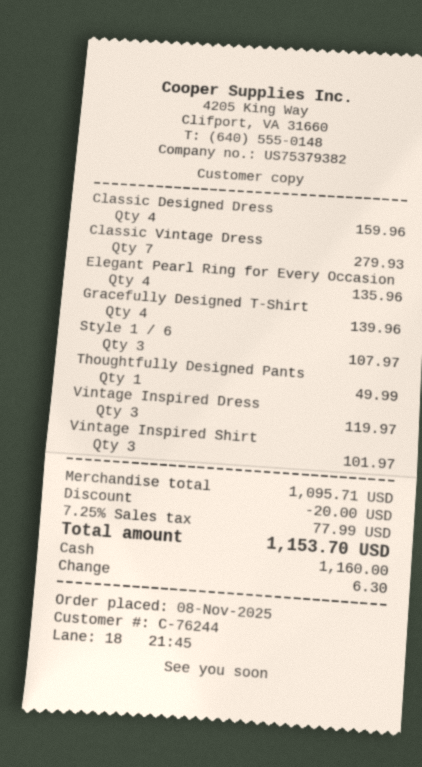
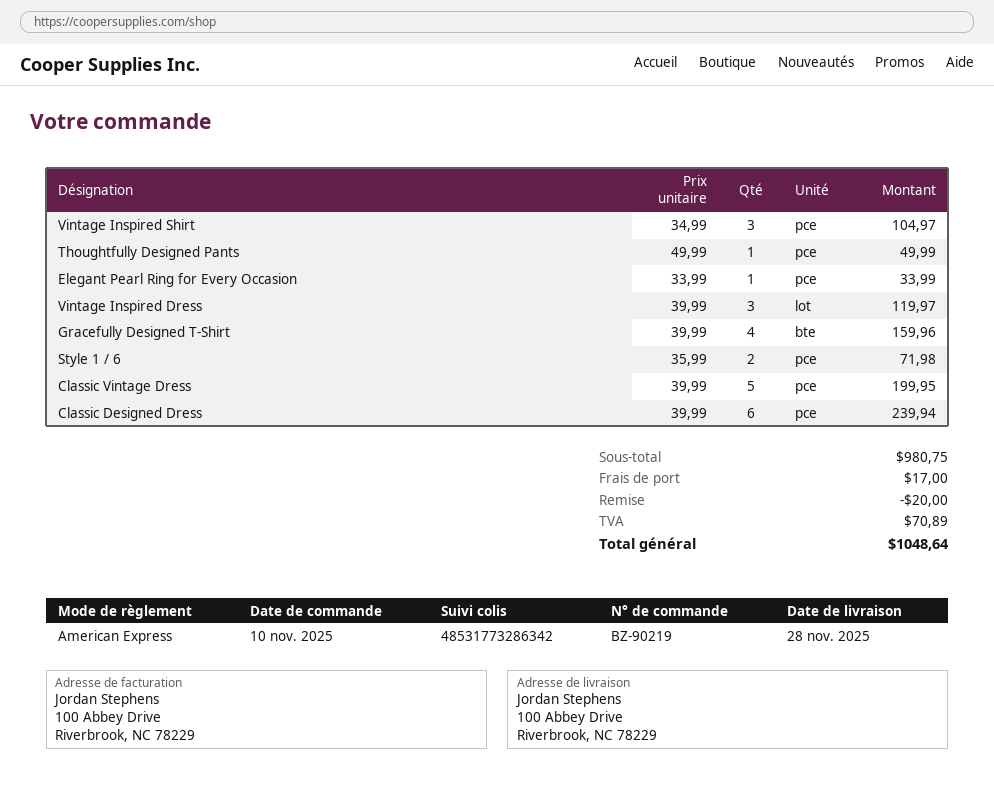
order date: 2025-11-08 -> 2025-11-10
payment method: cash -> American Express
Classic Designed Dress: 4 for 159.96 -> 6 for 239.94
Classic Vintage Dress: 7 for 279.93 -> 5 for 199.95
Elegant Pearl Ring for Every Occasion: 4 for 135.96 -> 1 for 33.99
Gracefully Designed T-Shirt: 4 for 139.96 -> 4 for 159.96
Style 1 / 6: 3 for 107.97 -> 2 for 71.98
Vintage Inspired Shirt: 3 for 101.97 -> 3 for 104.97
subtotal: 1095.71 -> 980.75
shipping: none -> 17.00
tax: 77.99 -> 70.89
total: 1153.70 -> 1048.64

